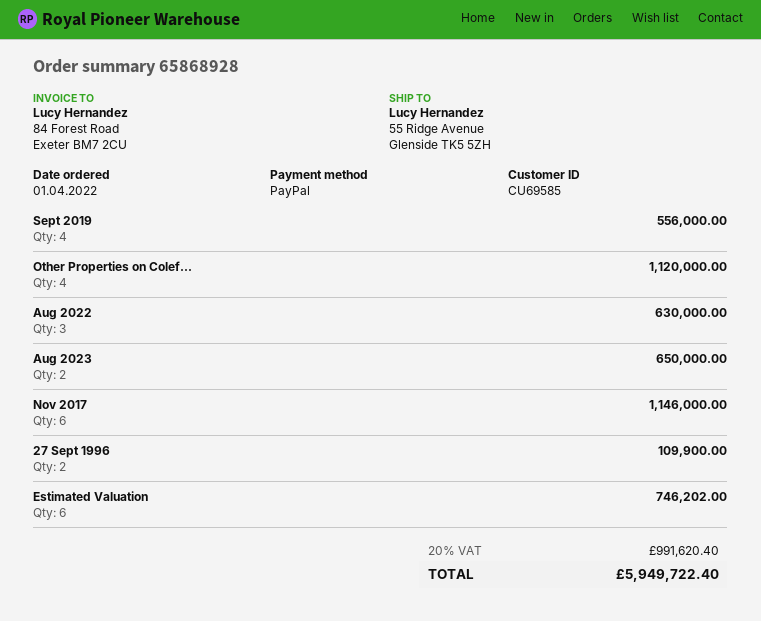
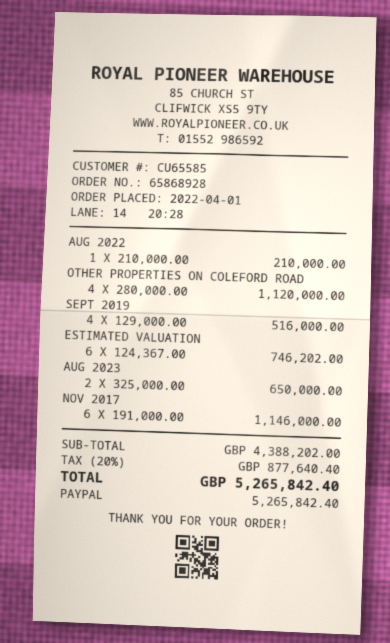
customer number: CU69585 -> CU65585
Sept 2019: 4 for 556000.00 -> 4 for 516000.00
Aug 2022: 3 for 630000.00 -> 1 for 210000.00
27 Sept 1996: 2 for 109900.00 -> none
tax: 20% = 991620.40 -> 20% = 877640.40
total: 5949722.40 -> 5265842.40

